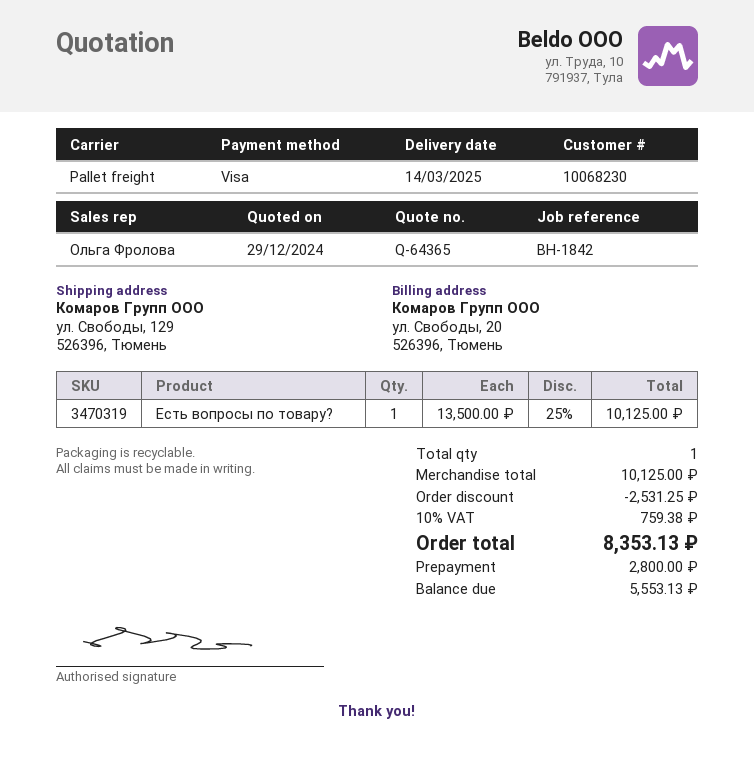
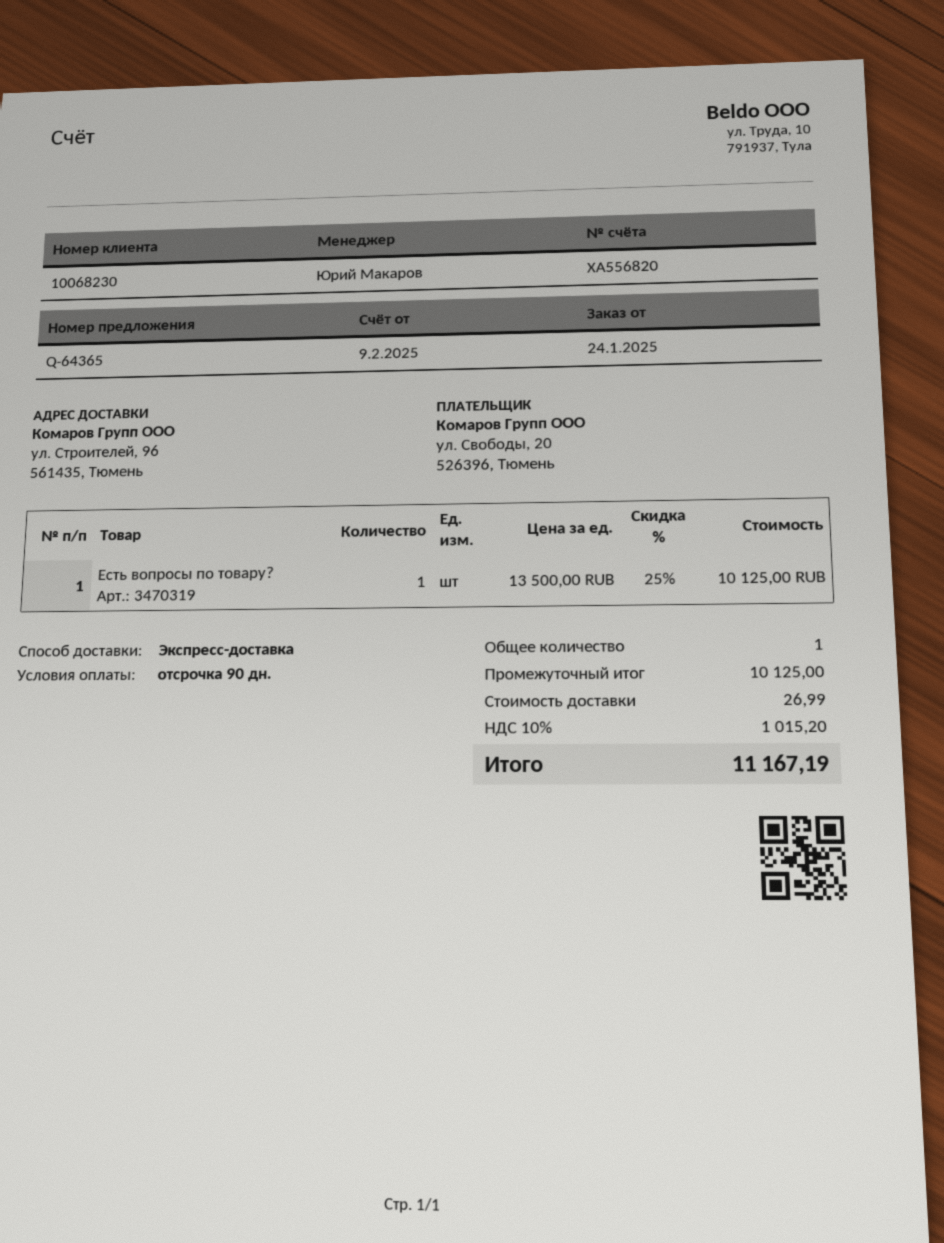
sales rep: Ольга Фролова -> Юрий Макаров
shipping method: pallet freight -> express
ship to: ул. Свободы, 129, 526396, Тюмень -> ул. Строителей, 96, 561435, Тюмень
discount: 2531.25 -> none
shipping: none -> 26.99
tax: 10% = 759.38 -> 10% = 1015.20
total: 8353.13 -> 11167.19

